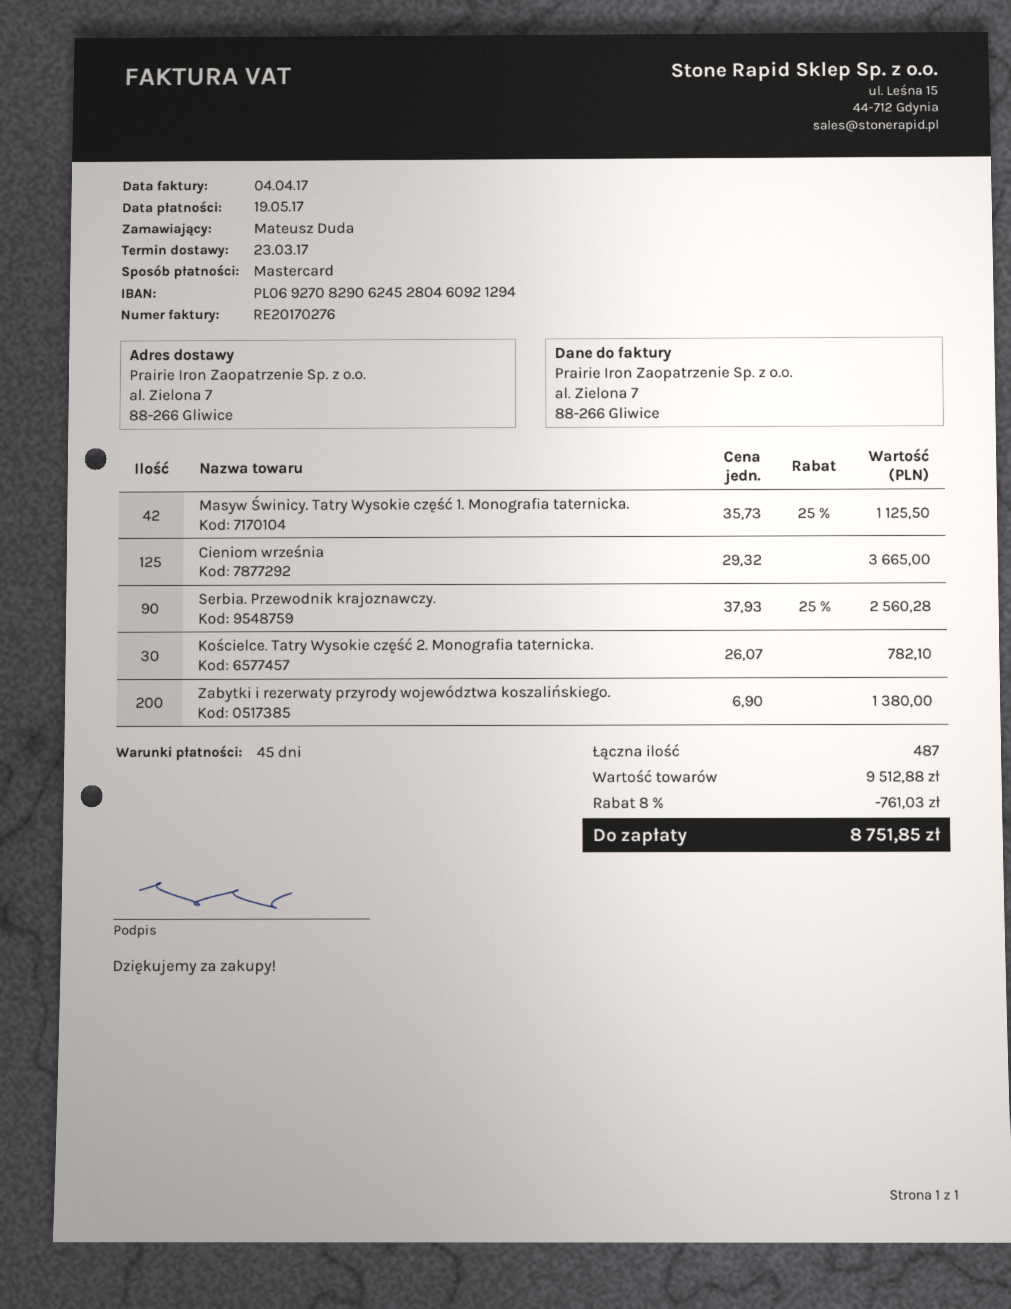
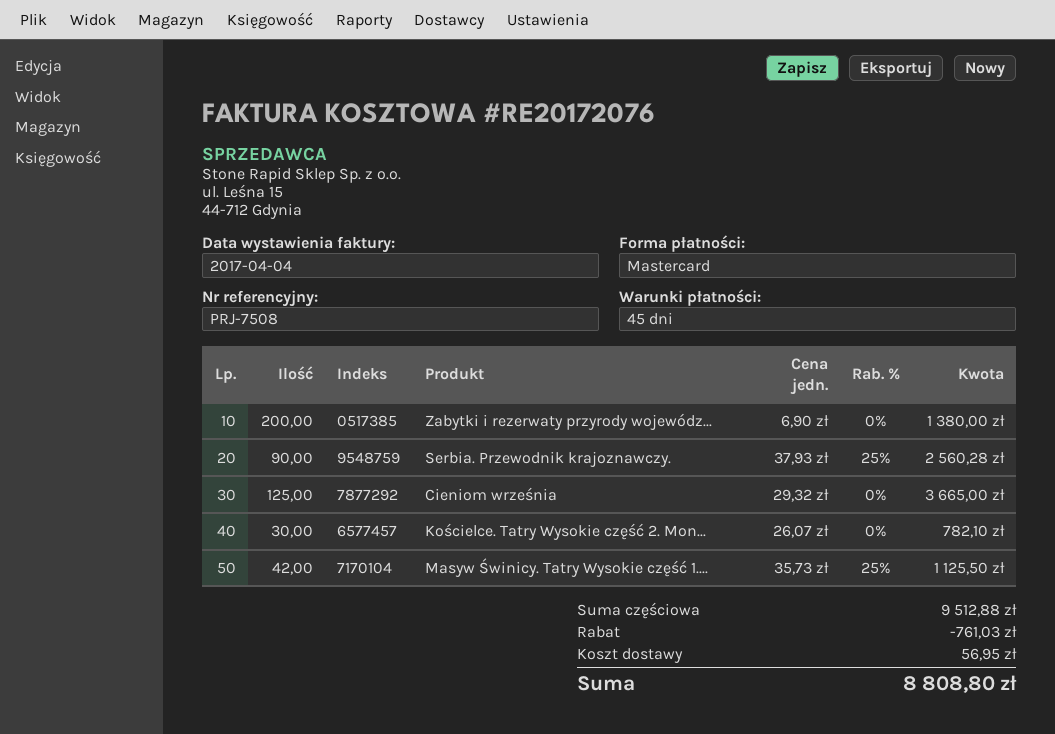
invoice number: RE20170276 -> RE20172076
shipping: none -> 56.95
total: 8751.85 -> 8808.80

